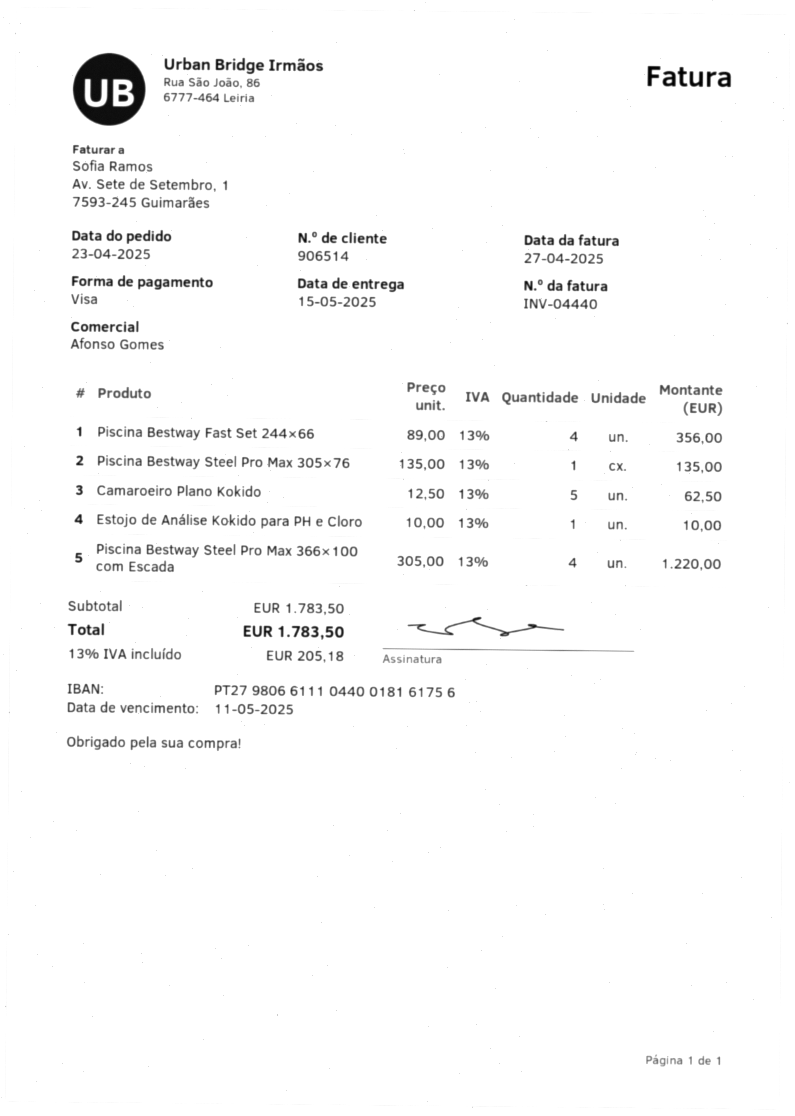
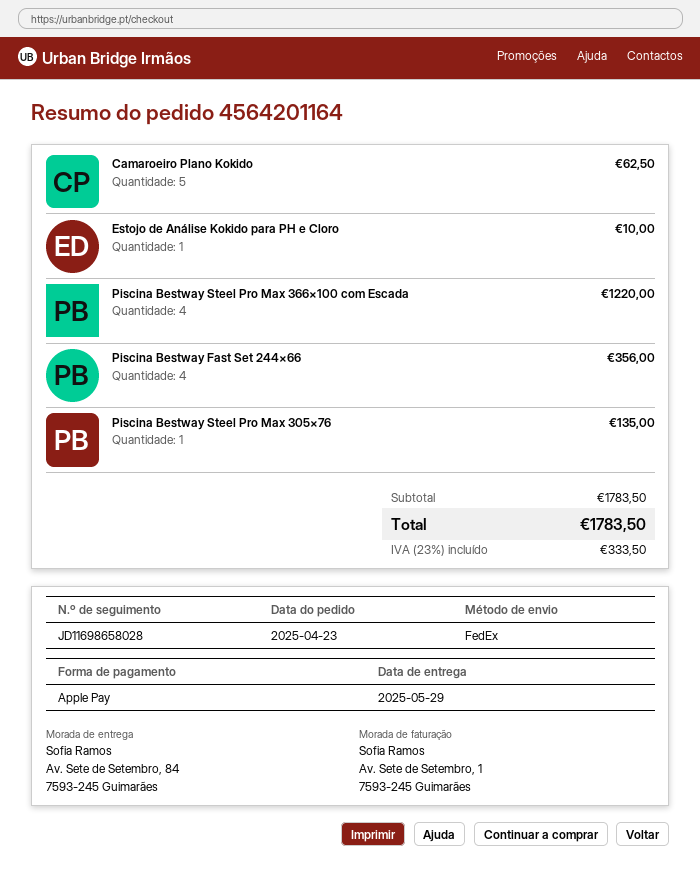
delivery date: 2025-05-15 -> 2025-05-29
payment method: Visa -> Apple Pay
tax: 13% = 205.18 -> 23% = 333.50

